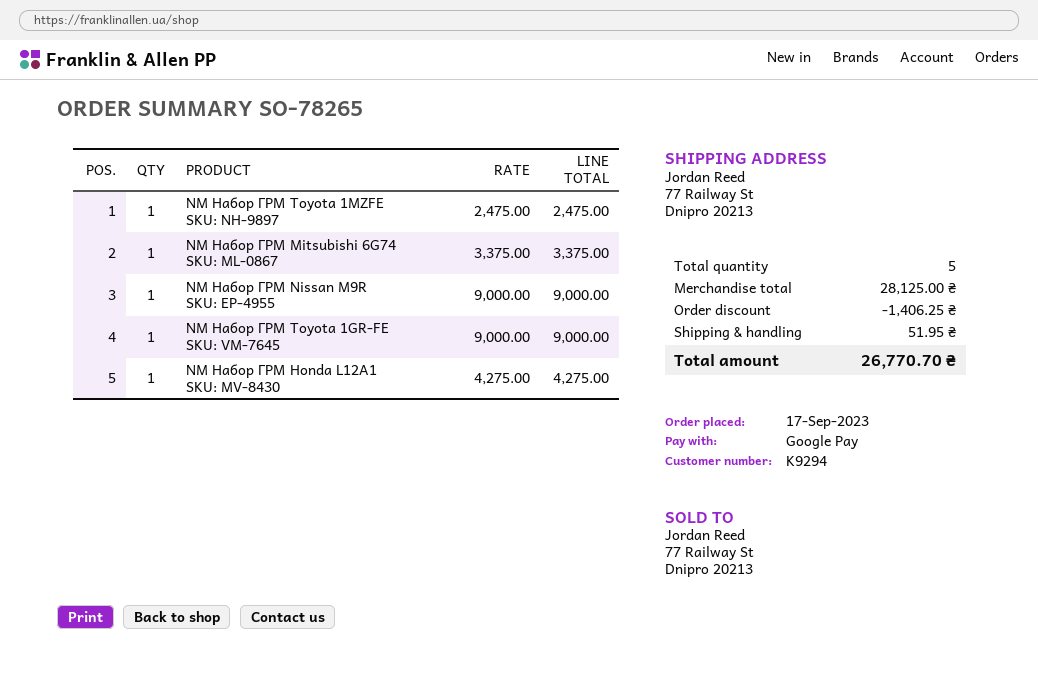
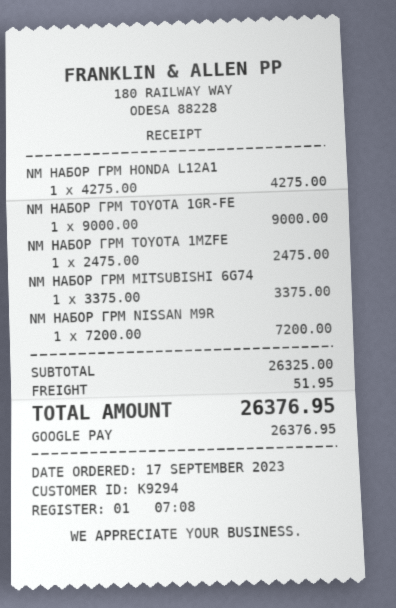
NM Набор ГРМ Nissan M9R: 1 x 9000.00 = 9000.00 -> 1 x 7200.00 = 7200.00
subtotal: 28125.00 -> 26325.00
discount: 1406.25 -> none
total: 26770.70 -> 26376.95

